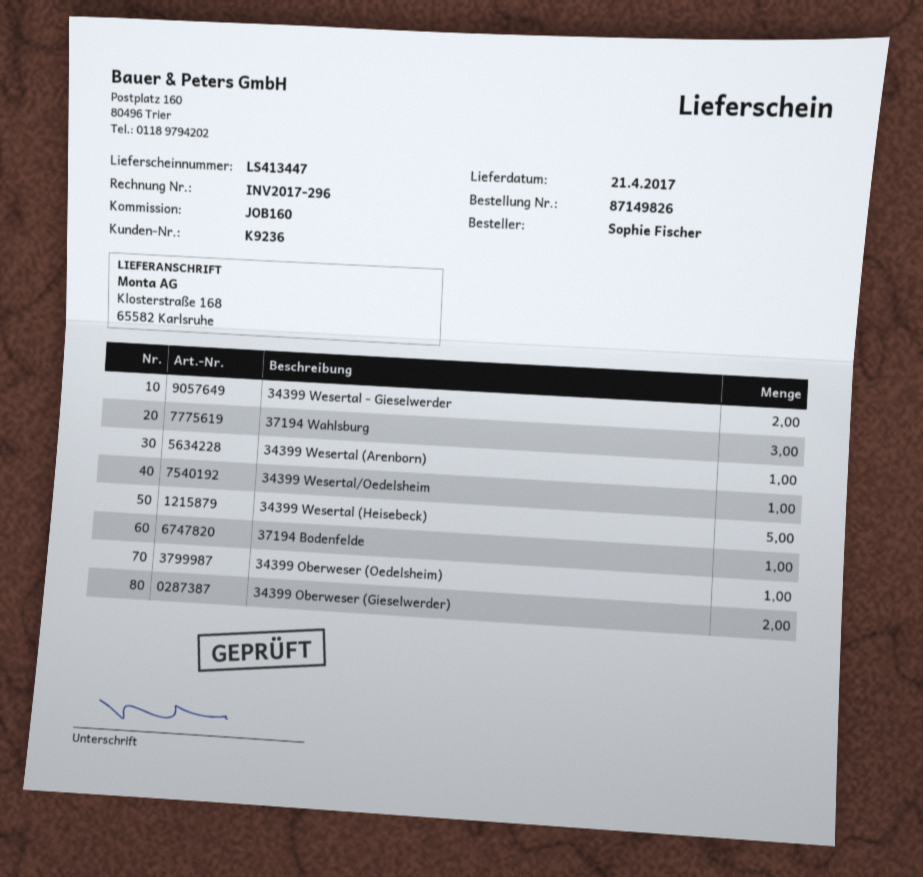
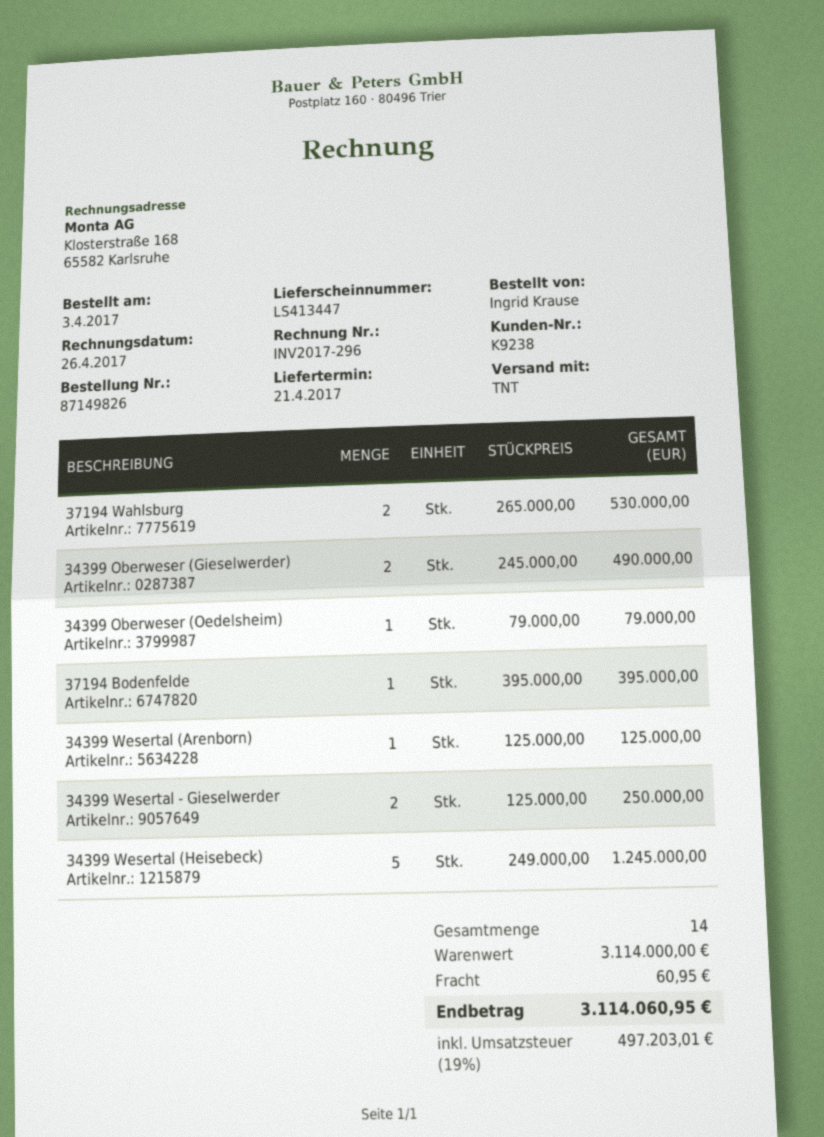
customer number: K9236 -> K9238
ordered by: Sophie Fischer -> Ingrid Krause
37194 Wahlsburg: 3 -> 2
34399 Wesertal/Oedelsheim: 1 -> none

